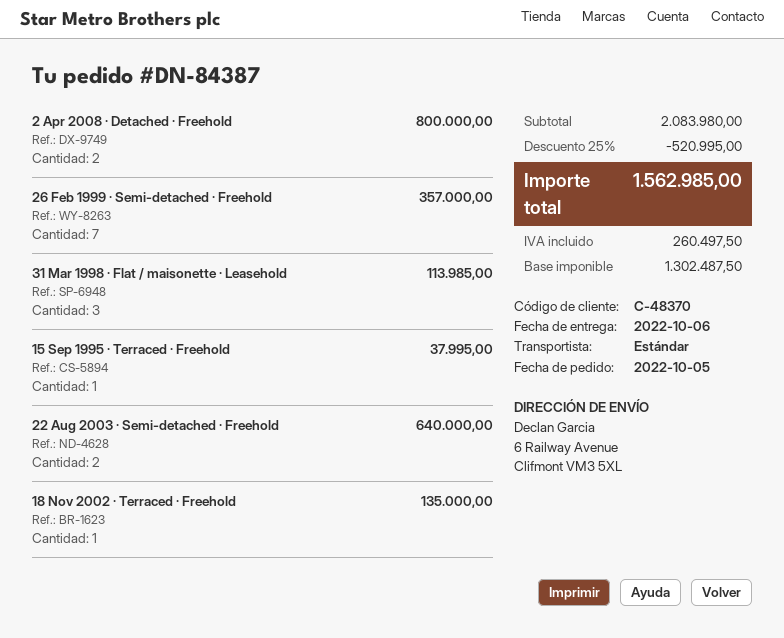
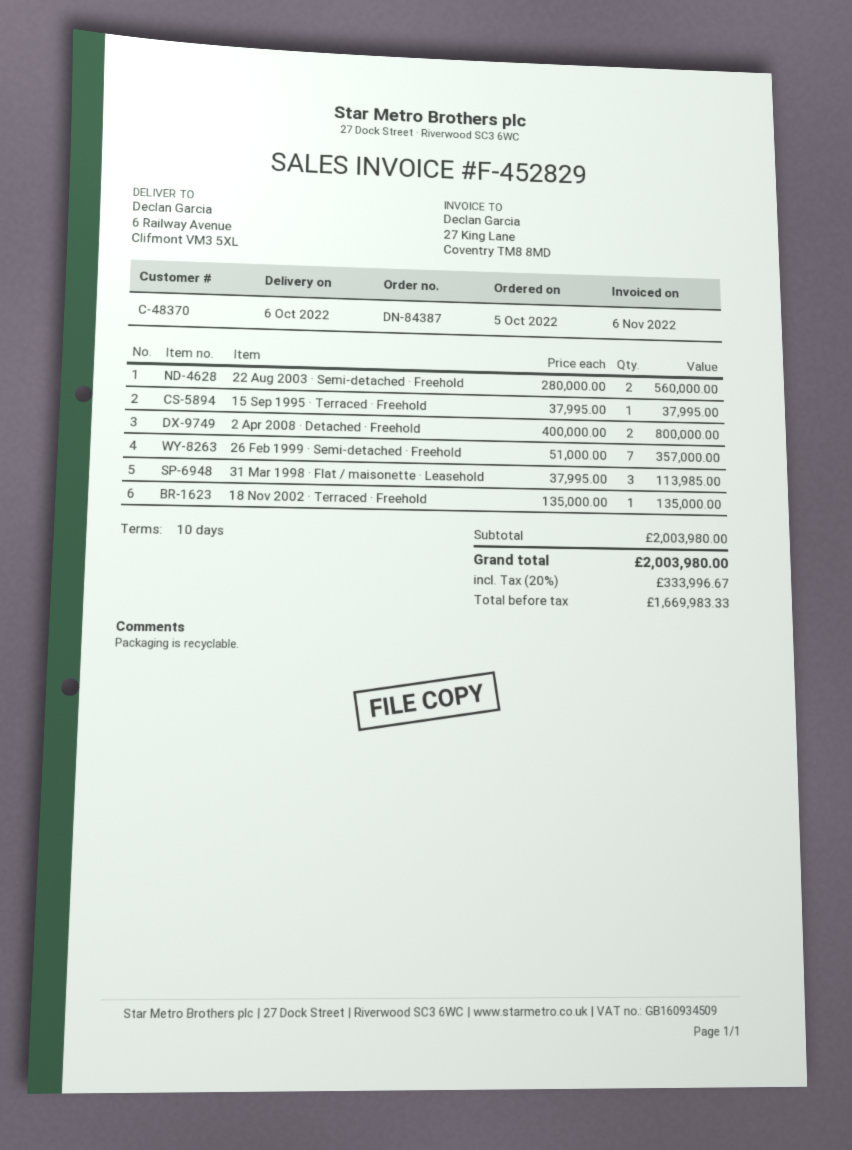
22 Aug 2003 · Semi-detached · Freehold: 2 for 640000.00 -> 2 for 560000.00
subtotal: 2083980.00 -> 2003980.00
discount: 25% = 520995.00 -> none
net: 1302487.50 -> 1669983.33
tax: 260497.50 -> 333996.67
total: 1562985.00 -> 2003980.00

